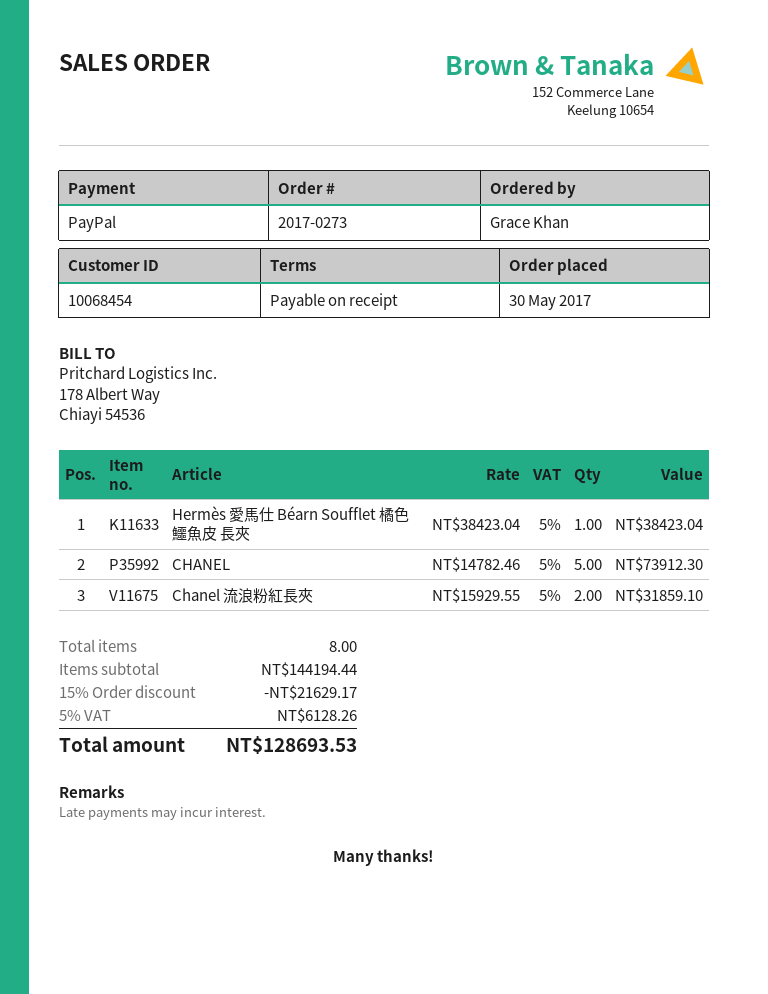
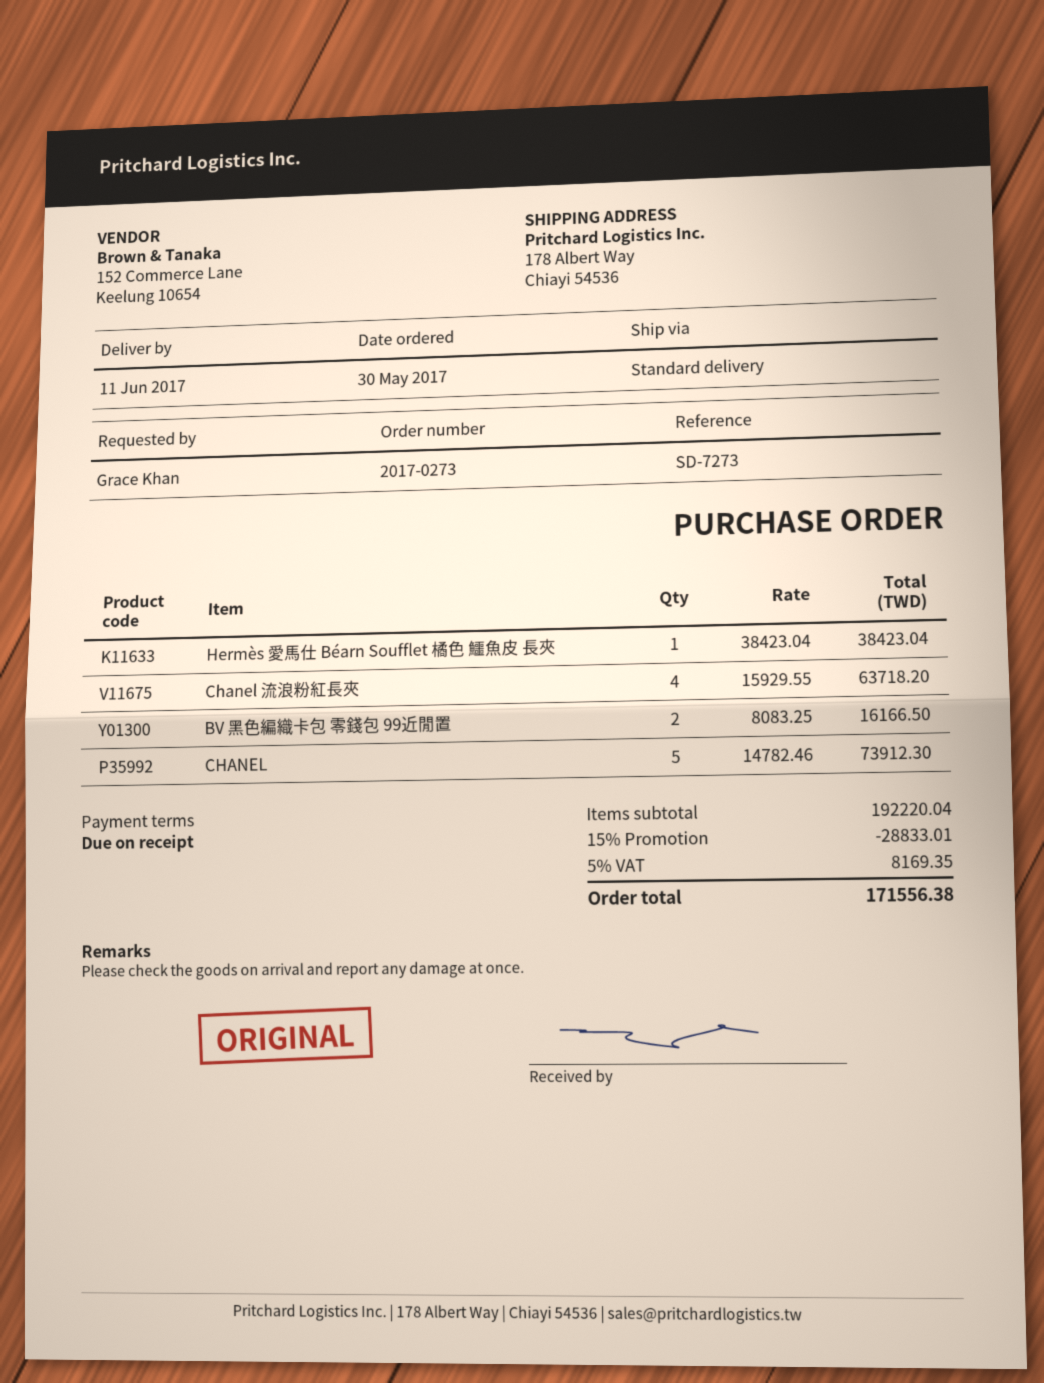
Chanel 流浪粉紅長夾: 2 x 15929.55 = 31859.10 -> 4 x 15929.55 = 63718.20
BV 黑色編織卡包 零錢包 99近閒置: none -> 2 x 8083.25 = 16166.50
subtotal: 144194.44 -> 192220.04
discount: 15% = 21629.17 -> 15% = 28833.01
tax: 5% = 6128.26 -> 5% = 8169.35
total: 128693.53 -> 171556.38

